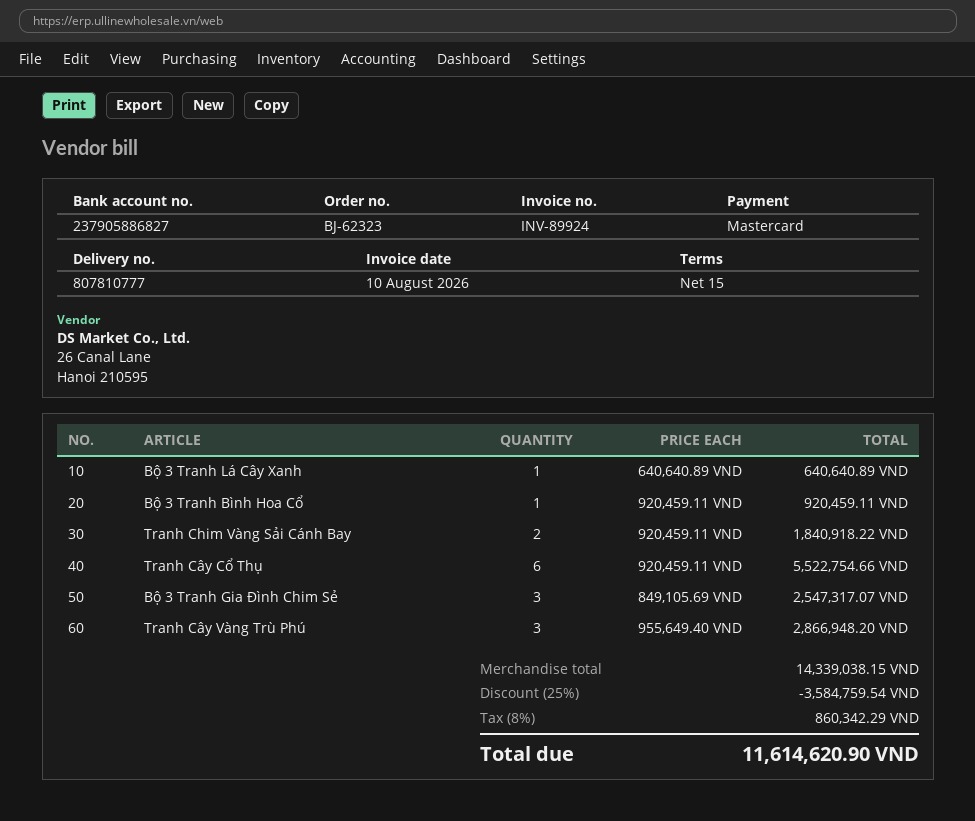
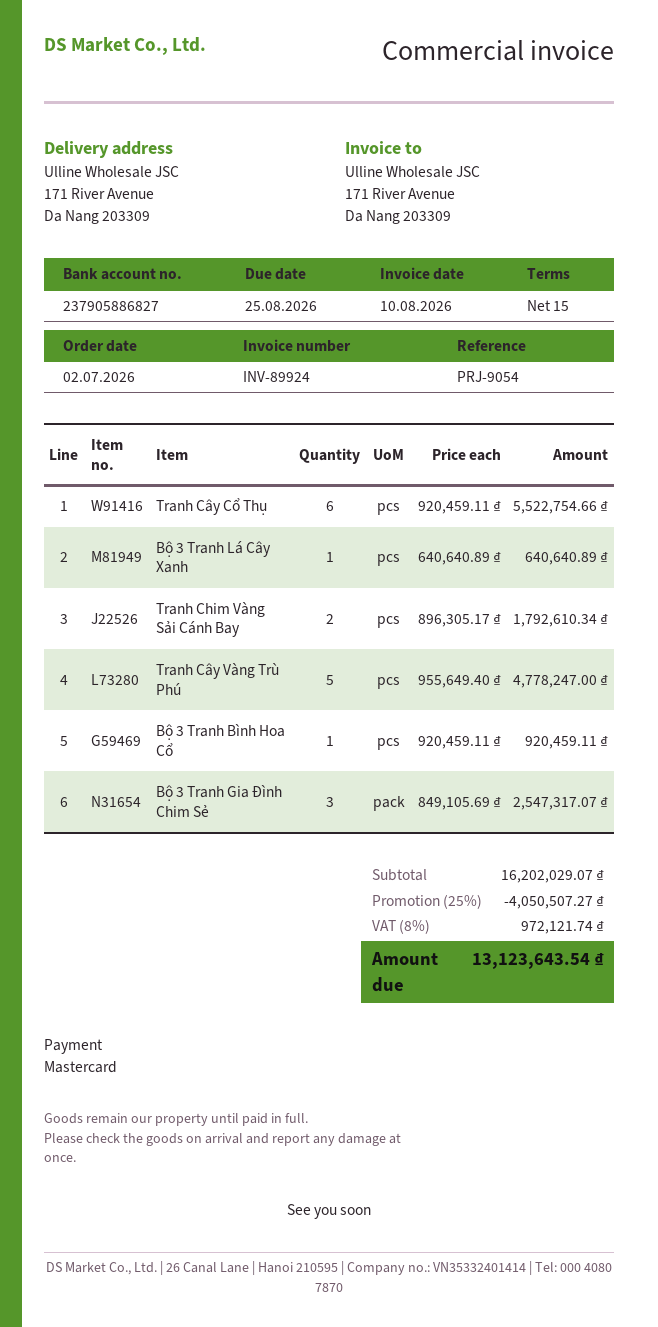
Tranh Chim Vàng Sải Cánh Bay: 2 x 920459.11 = 1840918.22 -> 2 x 896305.17 = 1792610.34
Tranh Cây Vàng Trù Phú: 3 x 955649.40 = 2866948.20 -> 5 x 955649.40 = 4778247.00
subtotal: 14339038.15 -> 16202029.07
discount: 25% = 3584759.54 -> 25% = 4050507.27
tax: 8% = 860342.29 -> 8% = 972121.74
total: 11614620.90 -> 13123643.54

